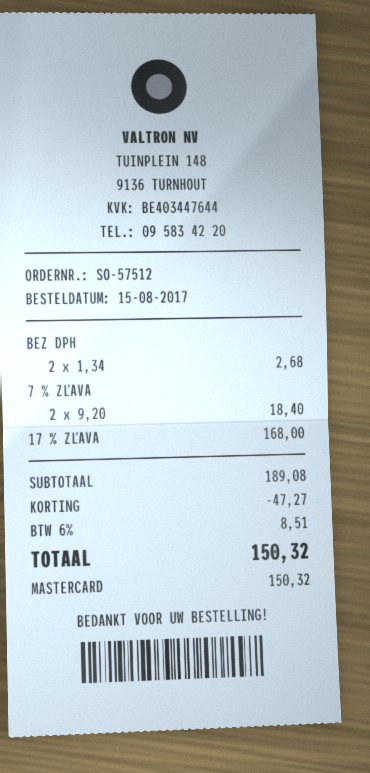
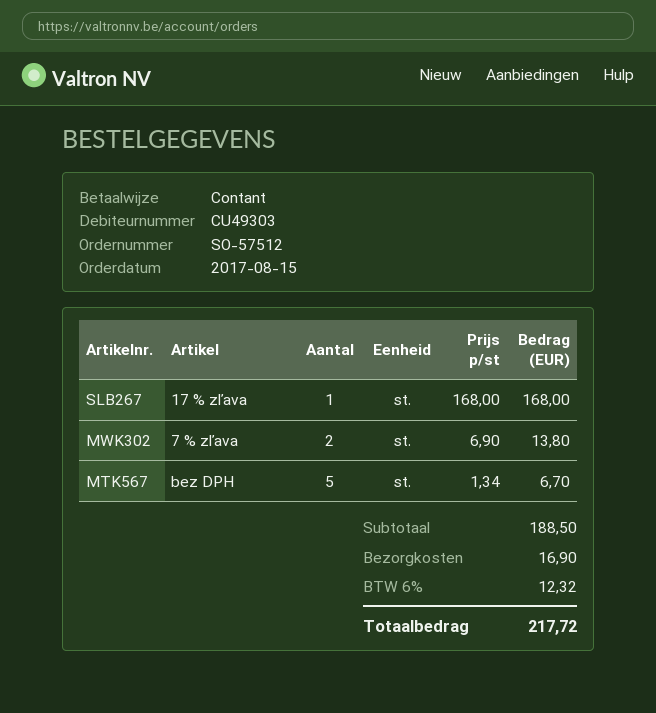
payment method: Mastercard -> cash
BEZ DPH: 2 x 1.34 = 2.68 -> 5 x 1.34 = 6.70
7 % ZĽAVA: 2 x 9.20 = 18.40 -> 2 x 6.90 = 13.80
subtotal: 189.08 -> 188.50
discount: 47.27 -> none
shipping: none -> 16.90
tax: 6% = 8.51 -> 6% = 12.32
total: 150.32 -> 217.72

